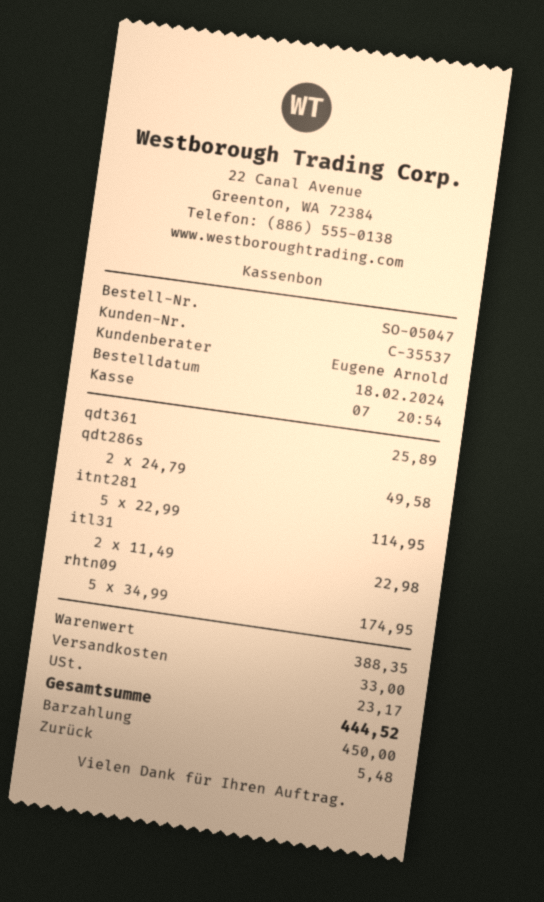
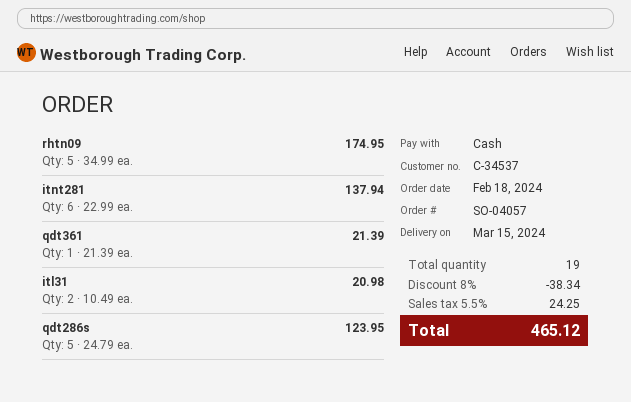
order number: SO-05047 -> SO-04057
customer number: C-35537 -> C-34537
qdt361: 1 x 25.89 = 25.89 -> 1 x 21.39 = 21.39
qdt286s: 2 x 24.79 = 49.58 -> 5 x 24.79 = 123.95
itnt281: 5 x 22.99 = 114.95 -> 6 x 22.99 = 137.94
itl31: 2 x 11.49 = 22.98 -> 2 x 10.49 = 20.98
discount: none -> 8% = 38.34
shipping: 33.00 -> none
tax: 23.17 -> 24.25
total: 444.52 -> 465.12

